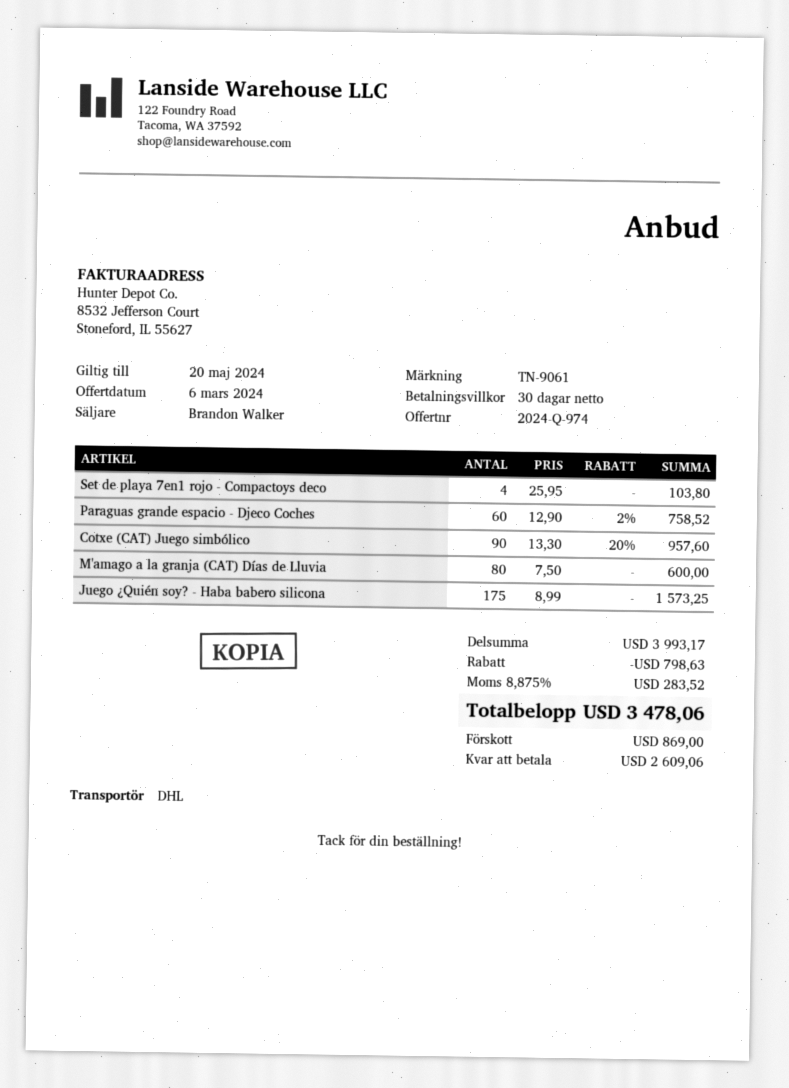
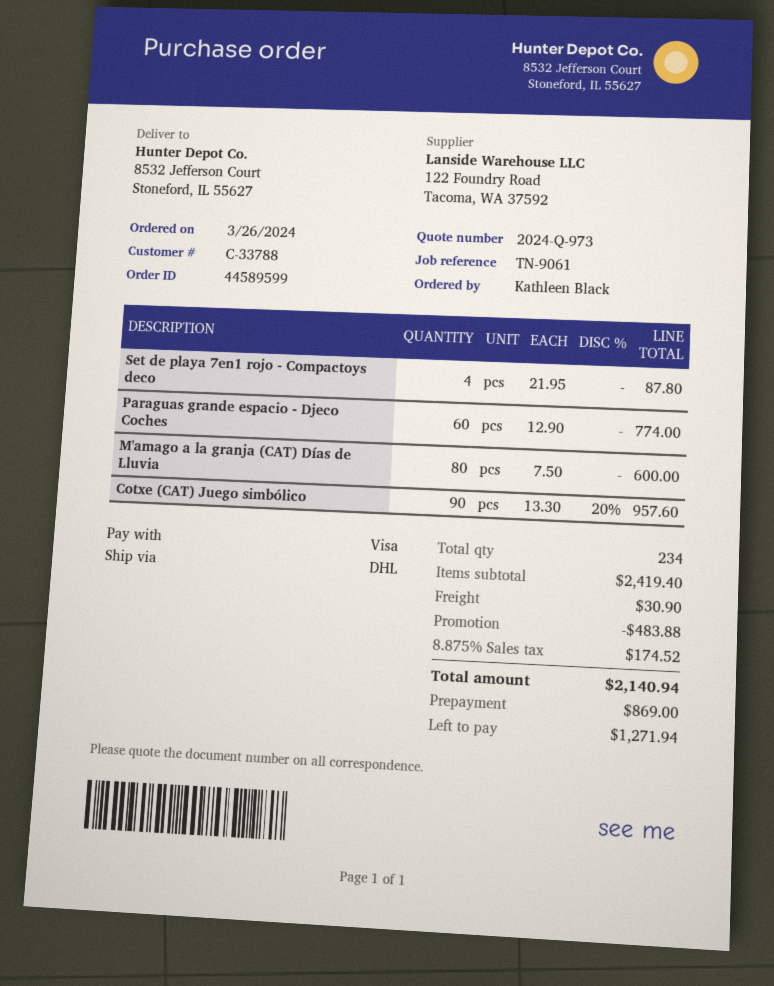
quote number: 2024-Q-974 -> 2024-Q-973
Set de playa 7en1 rojo - Compactoys deco: 4 x 25.95 = 103.80 -> 4 x 21.95 = 87.80
Paraguas grande espacio - Djeco Coches: 60 x 12.90 - 2% = 758.52 -> 60 x 12.90 = 774.00
Juego ¿Quién soy? - Haba babero silicona: 175 x 8.99 = 1573.25 -> none
subtotal: 3993.17 -> 2419.40
discount: 798.63 -> 483.88
shipping: none -> 30.90
tax: 8.875% = 283.52 -> 8.875% = 174.52
total: 3478.06 -> 2140.94
balance: 2609.06 -> 1271.94

